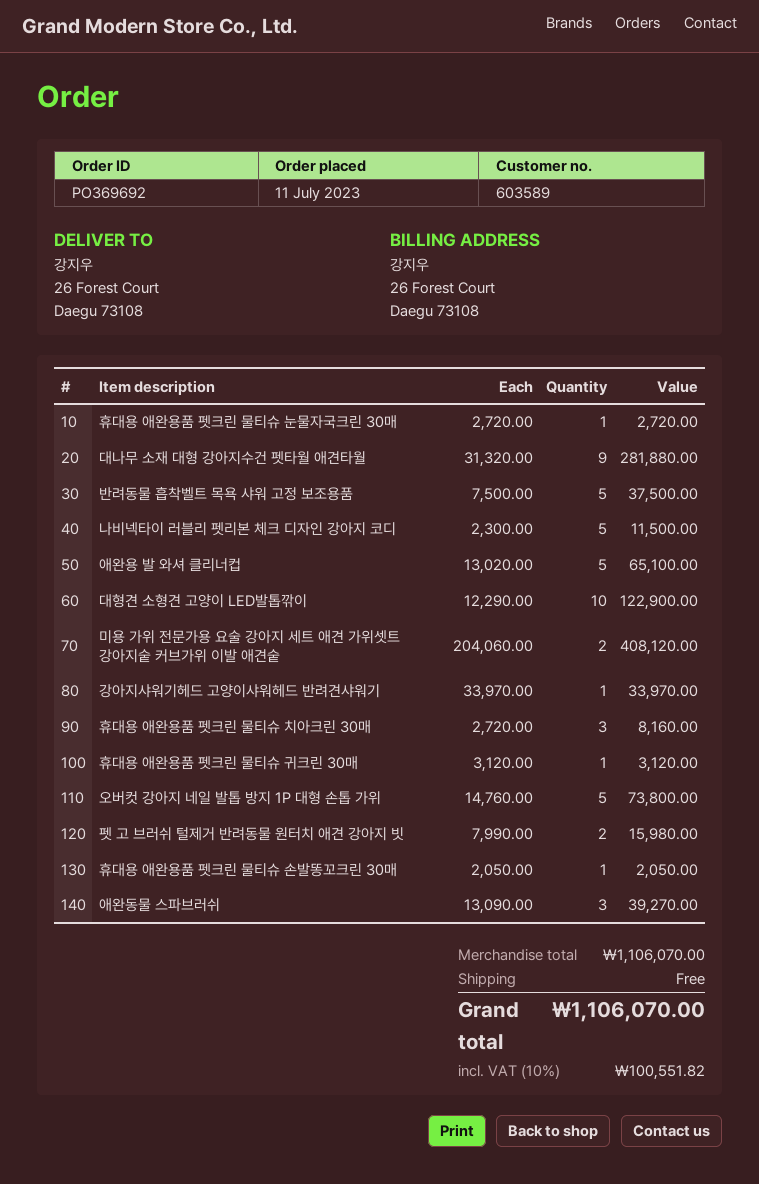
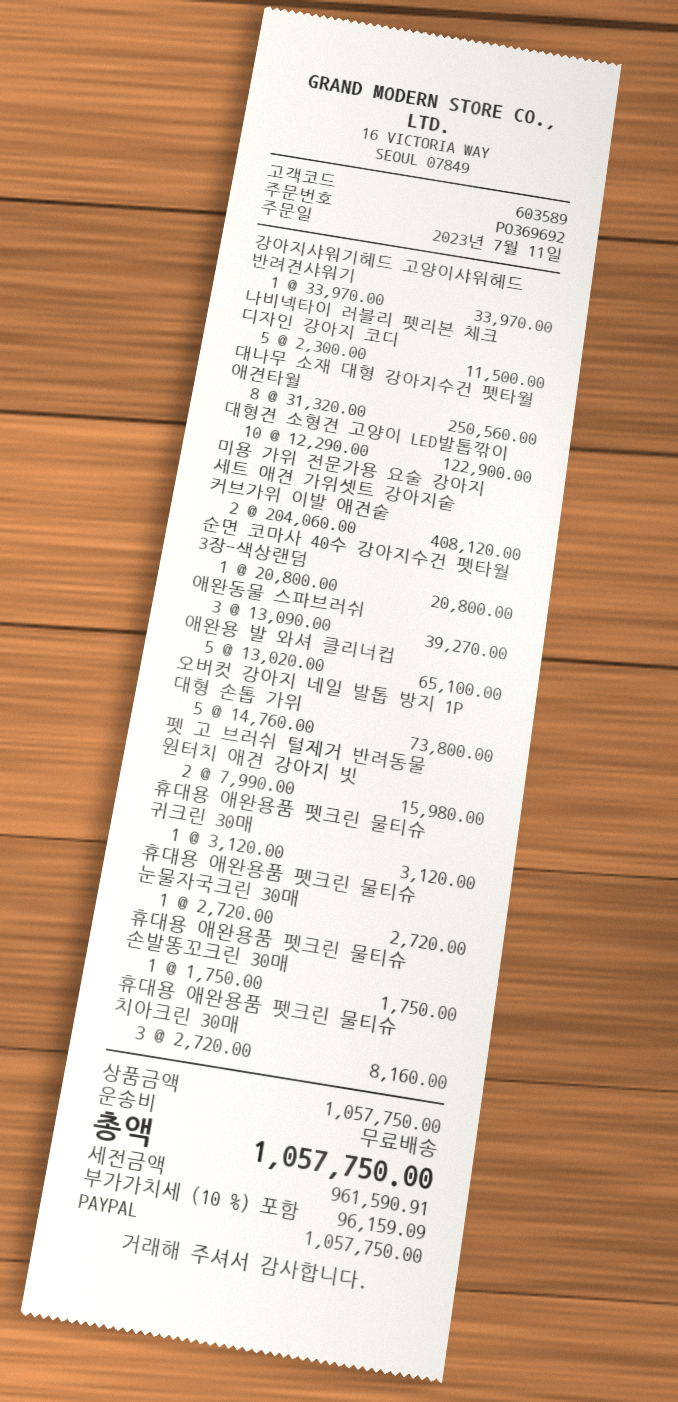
대나무 소재 대형 강아지수건 펫타월 애견타월: 9 x 31320.00 = 281880.00 -> 8 x 31320.00 = 250560.00
반려동물 흡착벨트 목욕 샤워 고정 보조용품: 5 x 7500.00 = 37500.00 -> none
휴대용 애완용품 펫크린 물티슈 손발똥꼬크린 30매: 1 x 2050.00 = 2050.00 -> 1 x 1750.00 = 1750.00
순면 코마사 40수 강아지수건 펫타월 3장-색상랜덤: none -> 1 x 20800.00 = 20800.00
subtotal: 1106070.00 -> 1057750.00
tax: 10% = 100551.82 -> 10% = 96159.09
total: 1106070.00 -> 1057750.00

